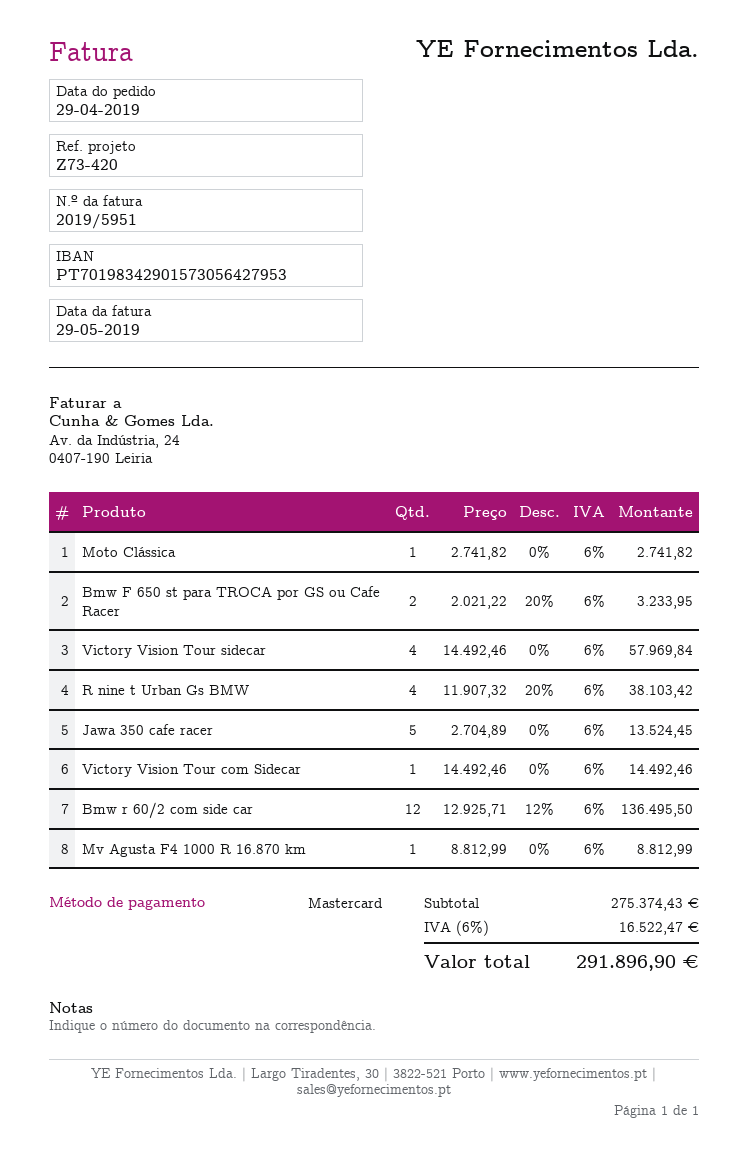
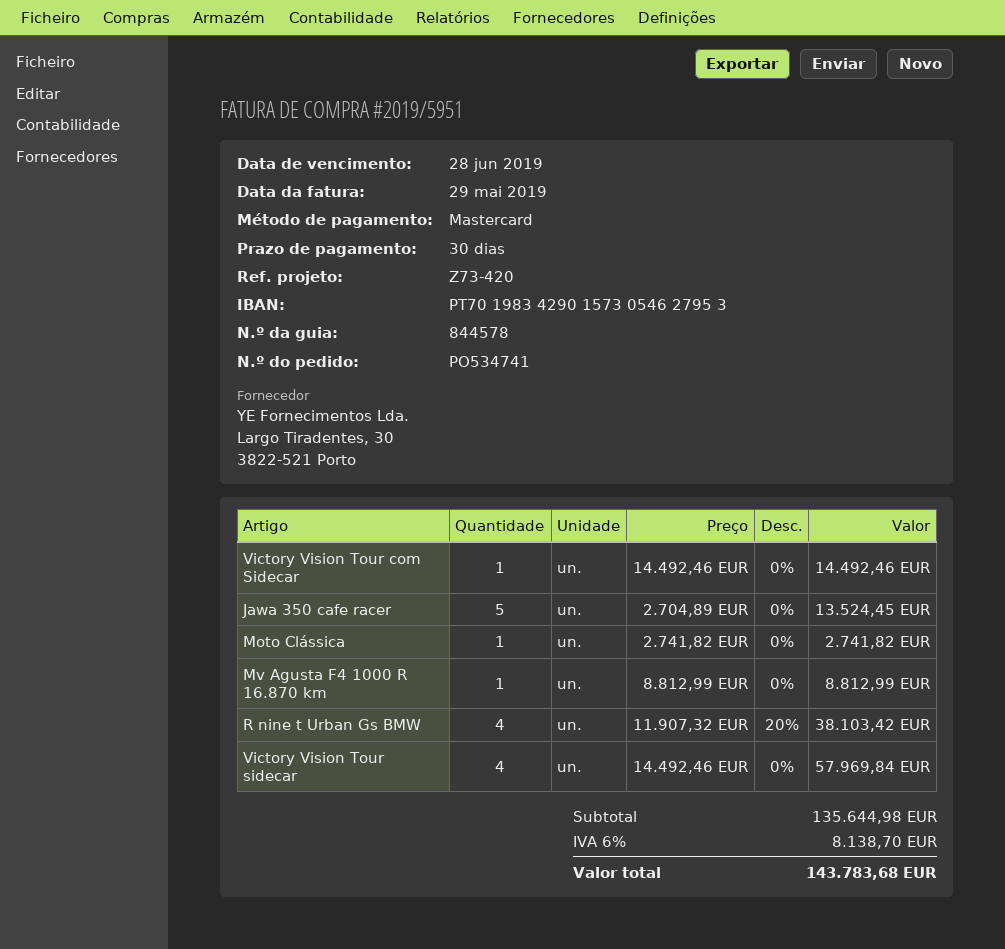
bank account: PT70198342901573056427953 -> PT70198342901573054627953
Bmw F 650 st para TROCA por GS ou Cafe Racer: 2 x 2021.22 - 20% = 3233.95 -> none
Bmw r 60/2 com side car: 12 x 12925.71 - 12% = 136495.50 -> none
subtotal: 275374.43 -> 135644.98
tax: 6% = 16522.47 -> 6% = 8138.70
total: 291896.90 -> 143783.68

